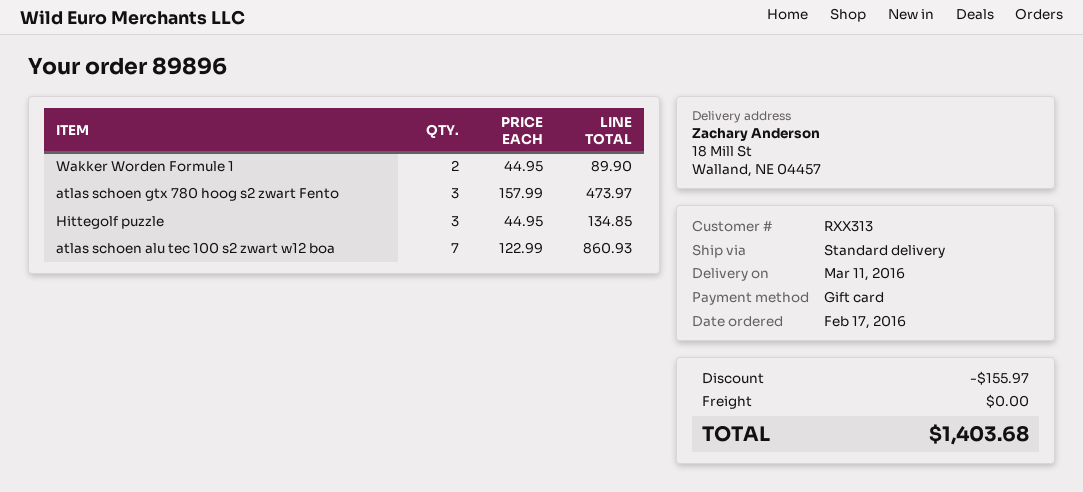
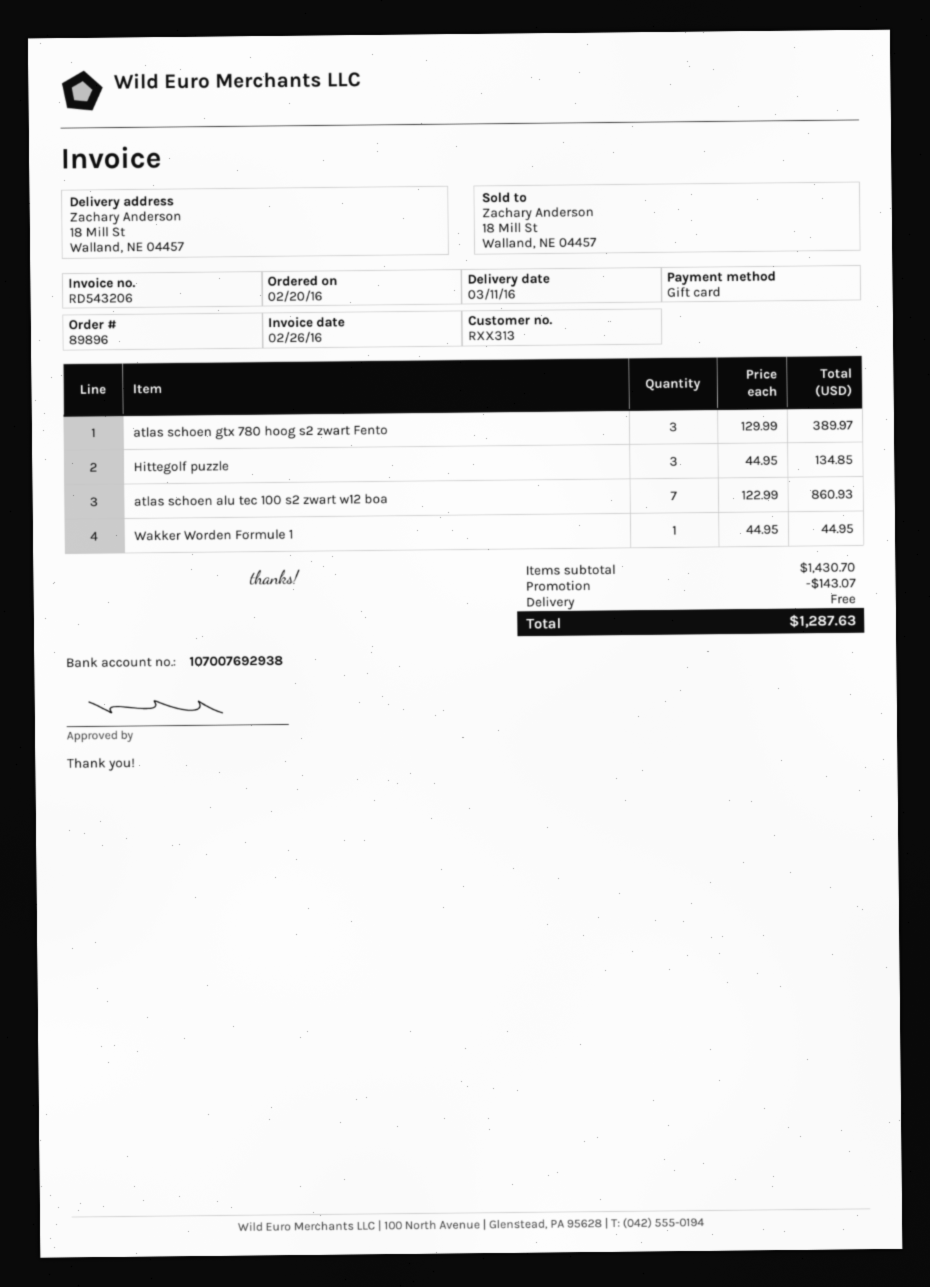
order date: 2016-02-17 -> 2016-02-20
Wakker Worden Formule 1: 2 x 44.95 = 89.90 -> 1 x 44.95 = 44.95
atlas schoen gtx 780 hoog s2 zwart Fento: 3 x 157.99 = 473.97 -> 3 x 129.99 = 389.97
discount: 155.97 -> 143.07
total: 1403.68 -> 1287.63

